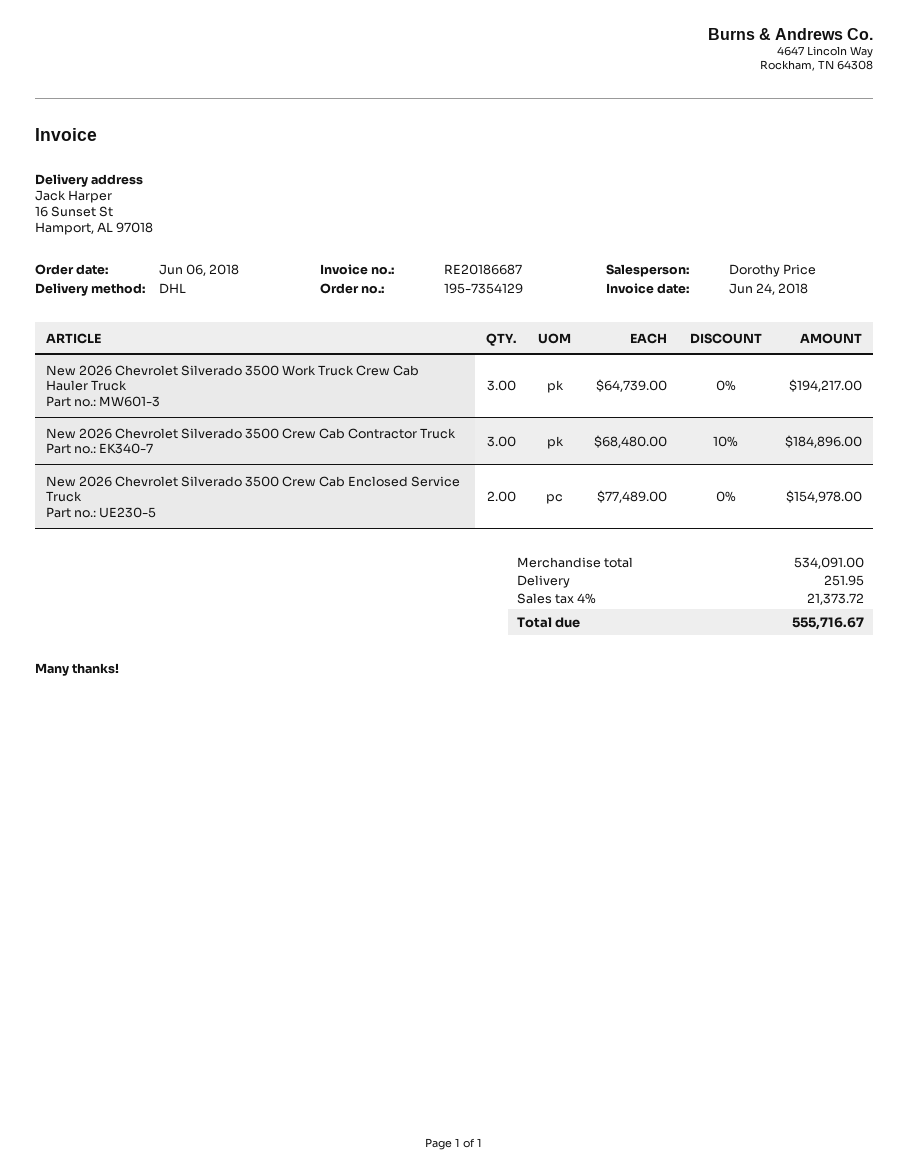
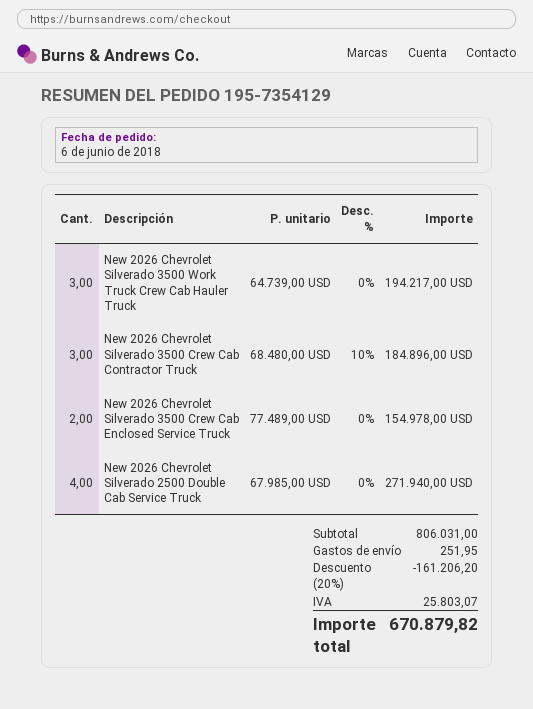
New 2026 Chevrolet Silverado 2500 Double Cab Service Truck: none -> 4 x 67985.00 = 271940.00
subtotal: 534091.00 -> 806031.00
discount: none -> 20% = 161206.20
tax: 21373.72 -> 25803.07
total: 555716.67 -> 670879.82

